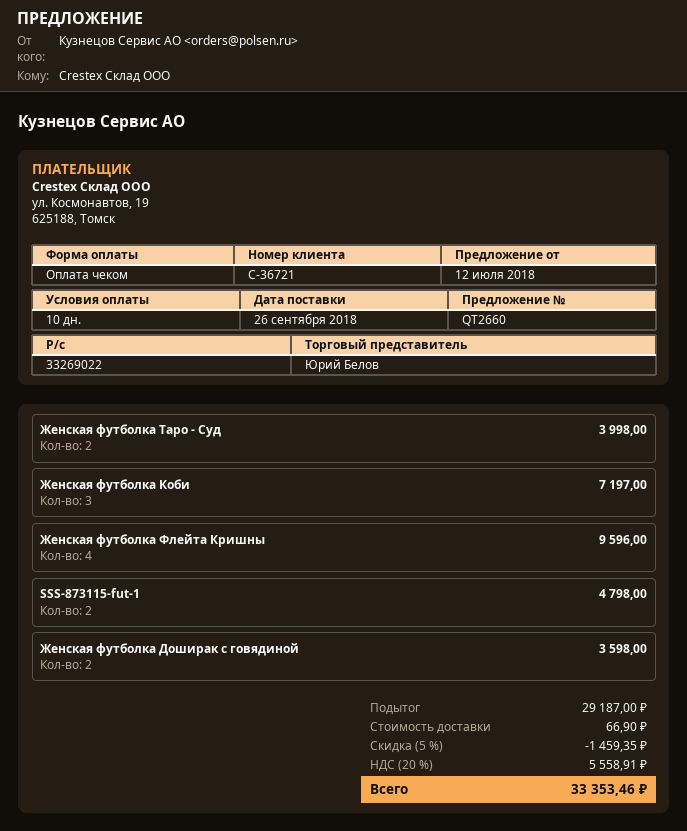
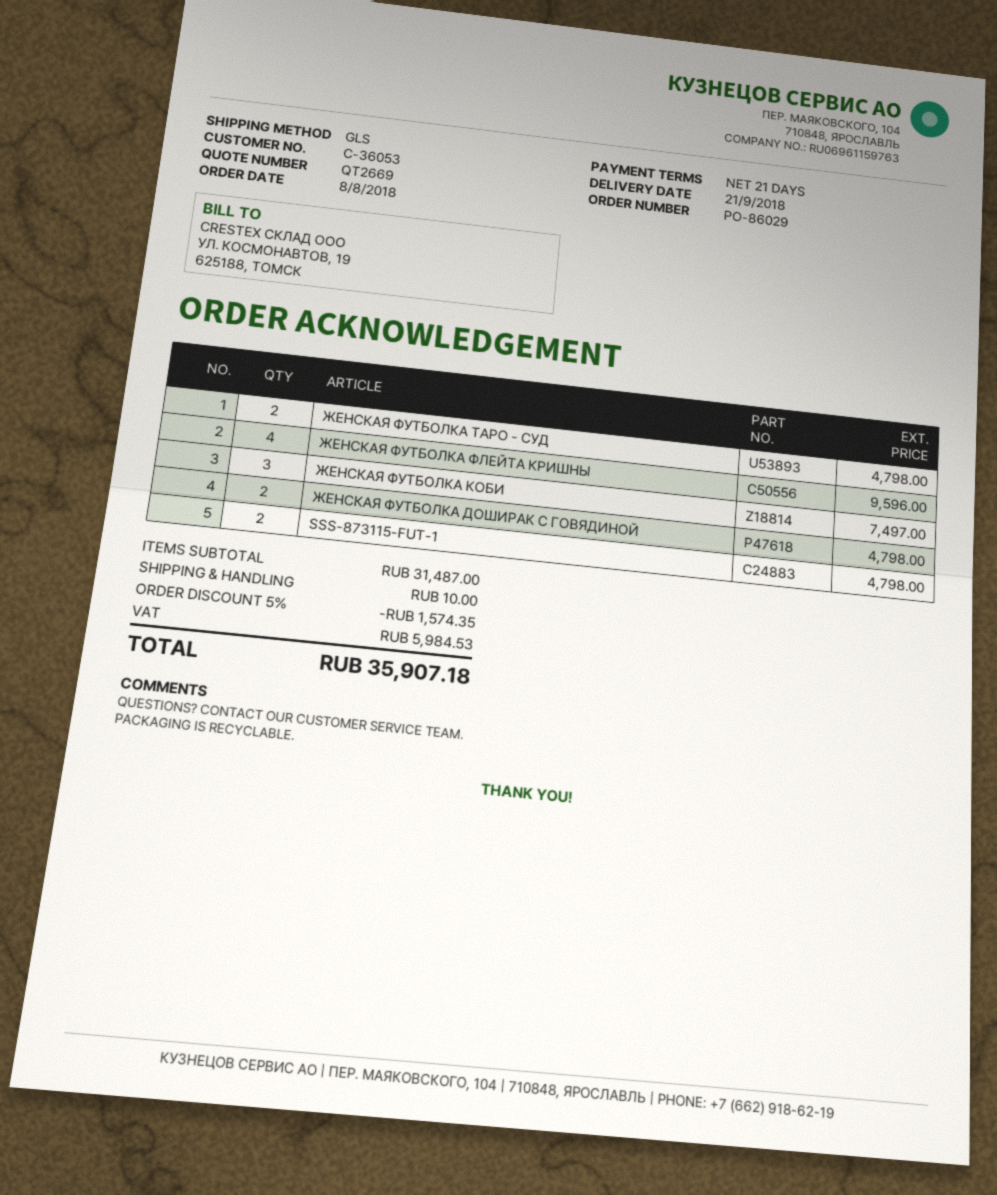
quote number: QT2660 -> QT2669
delivery date: 2018-09-26 -> 2018-09-21
payment terms: 10 days -> 21 days
customer number: C-36721 -> C-36053
Женская футболка Таро - Суд: 2 for 3998.00 -> 2 for 4798.00
Женская футболка Коби: 3 for 7197.00 -> 3 for 7497.00
Женская футболка Доширак с говядиной: 2 for 3598.00 -> 2 for 4798.00
subtotal: 29187.00 -> 31487.00
discount: 5% = 1459.35 -> 5% = 1574.35
shipping: 66.90 -> 10.00
tax: 5558.91 -> 5984.53
total: 33353.46 -> 35907.18

